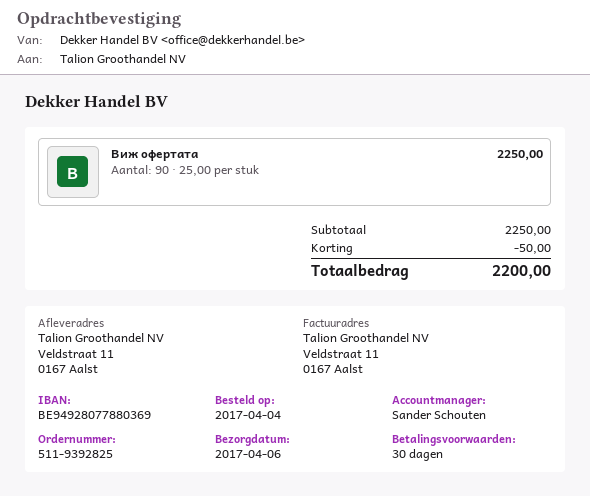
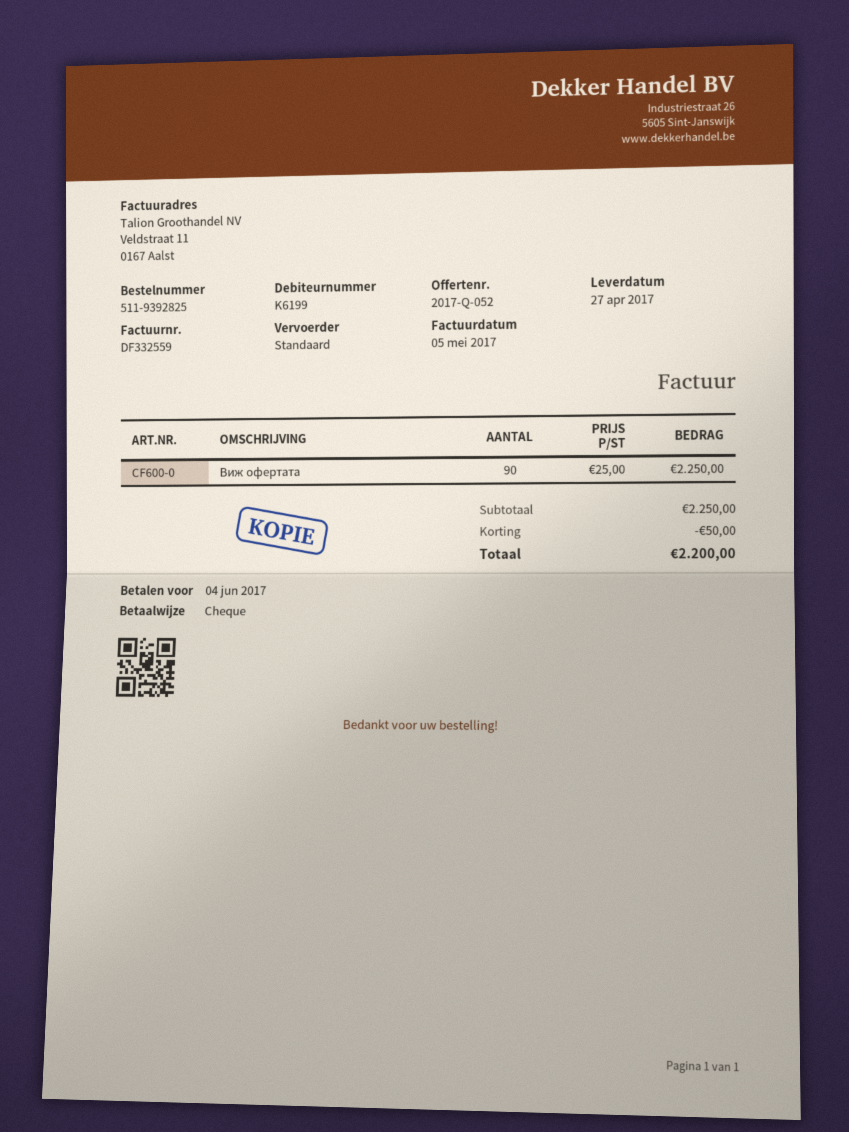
delivery date: 2017-04-06 -> 2017-04-27

